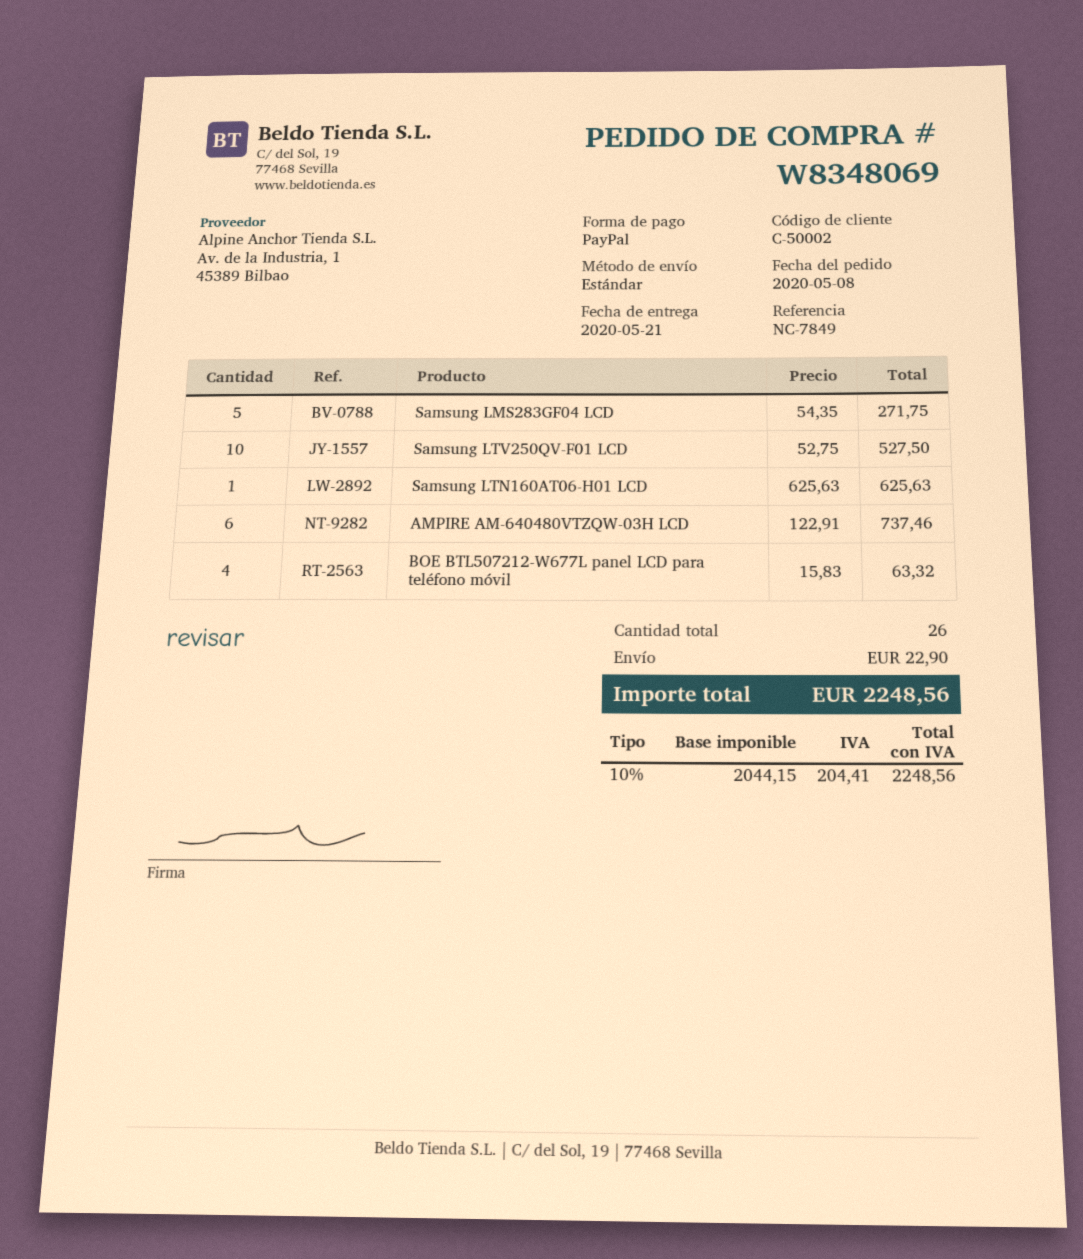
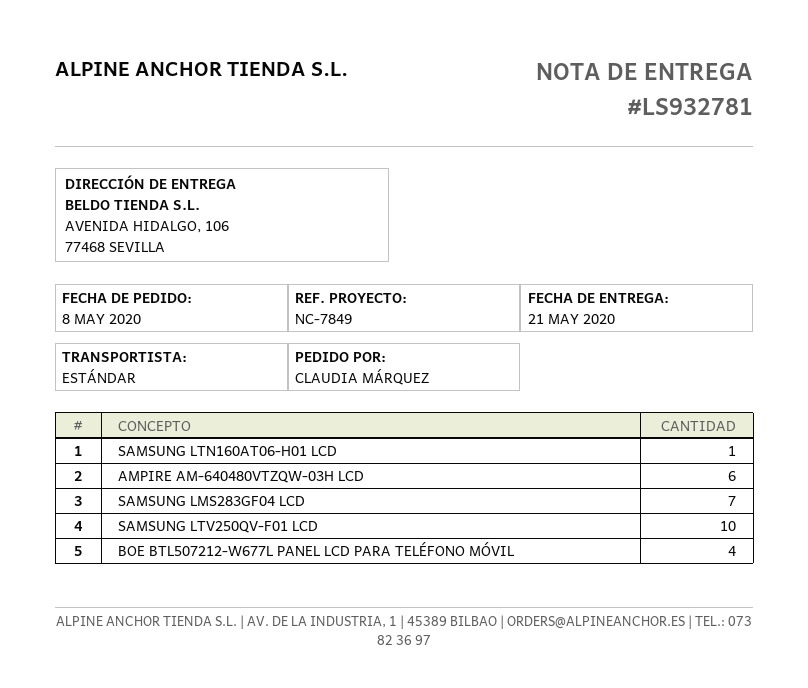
Samsung LMS283GF04 LCD: 5 -> 7

